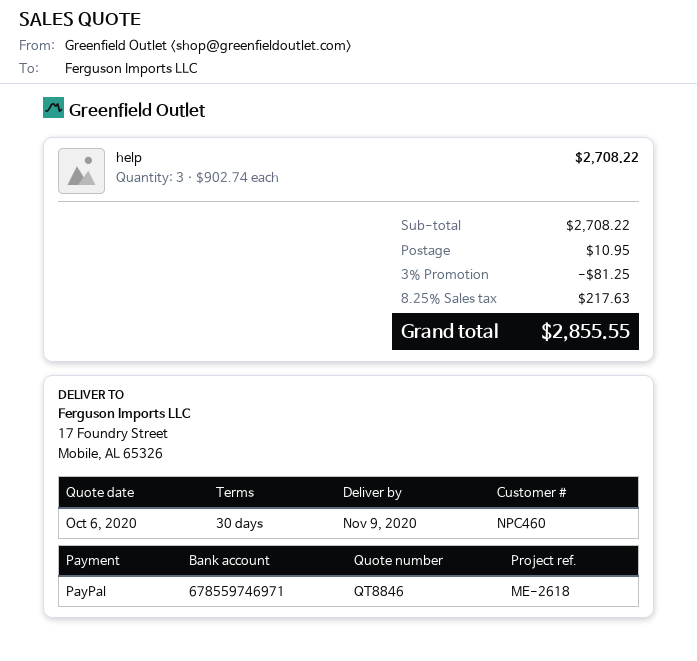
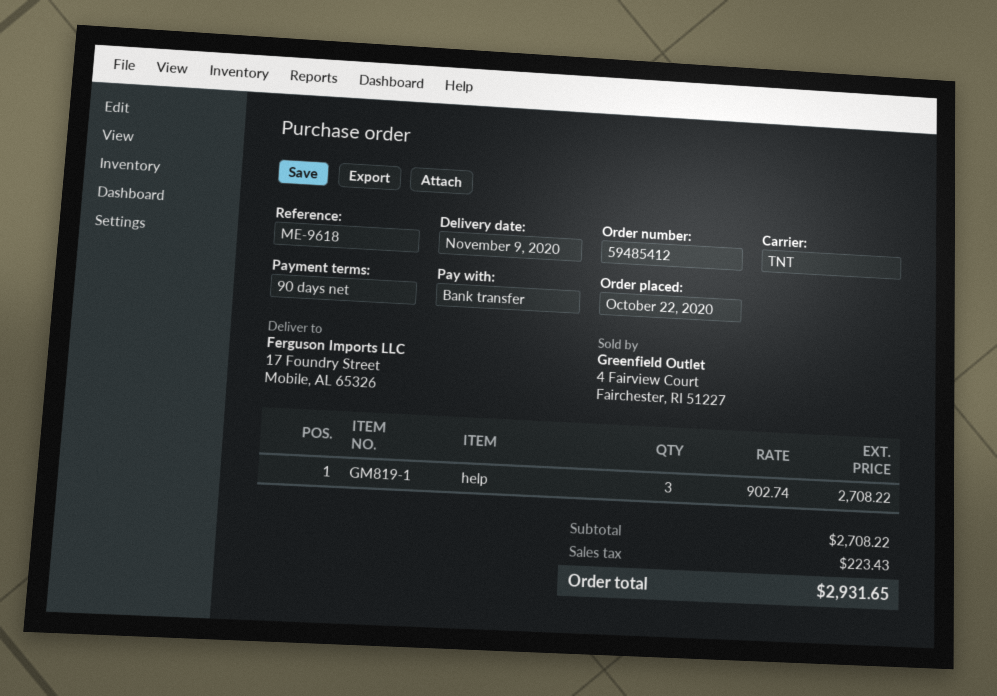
payment terms: 30 days -> 90 days
reference: ME-2618 -> ME-9618
payment method: PayPal -> bank transfer
discount: 3% = 81.25 -> none
shipping: 10.95 -> none
tax: 217.63 -> 223.43
total: 2855.55 -> 2931.65

